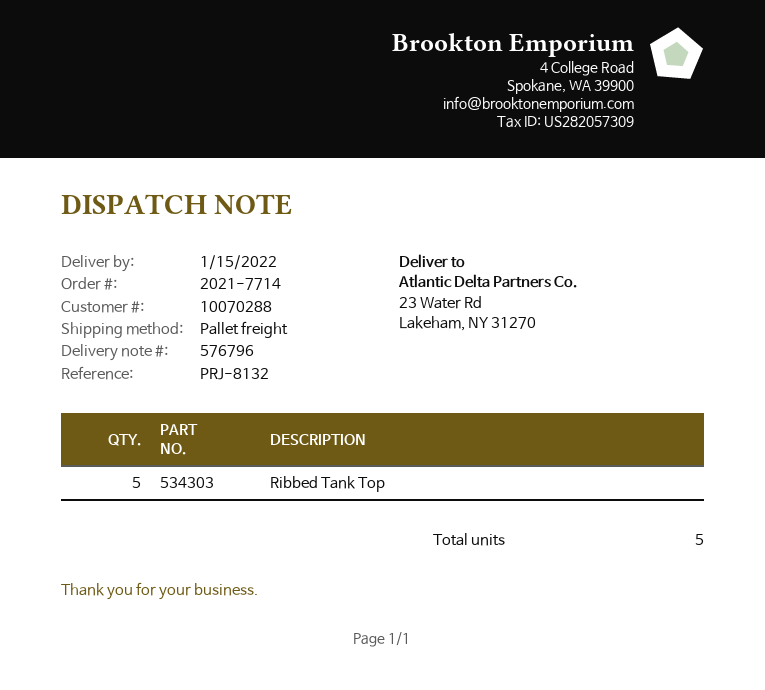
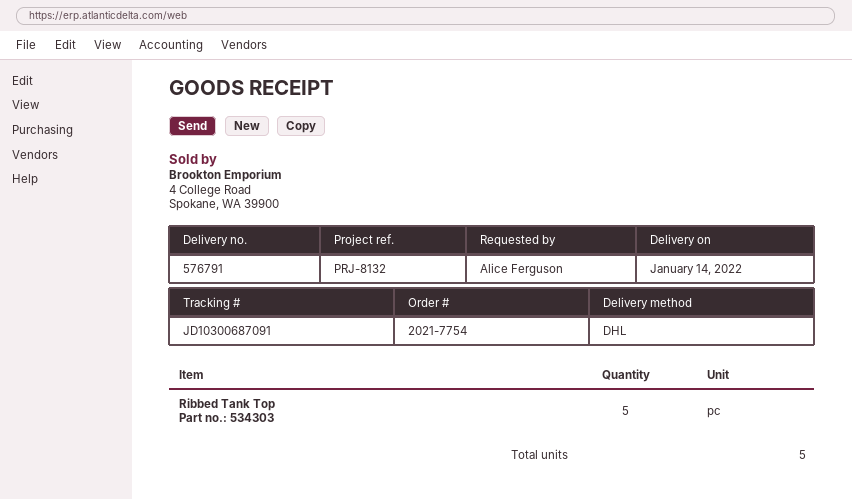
order number: 2021-7714 -> 2021-7754
delivery note number: 576796 -> 576791
delivery date: 2022-01-15 -> 2022-01-14
shipping method: pallet freight -> DHL

